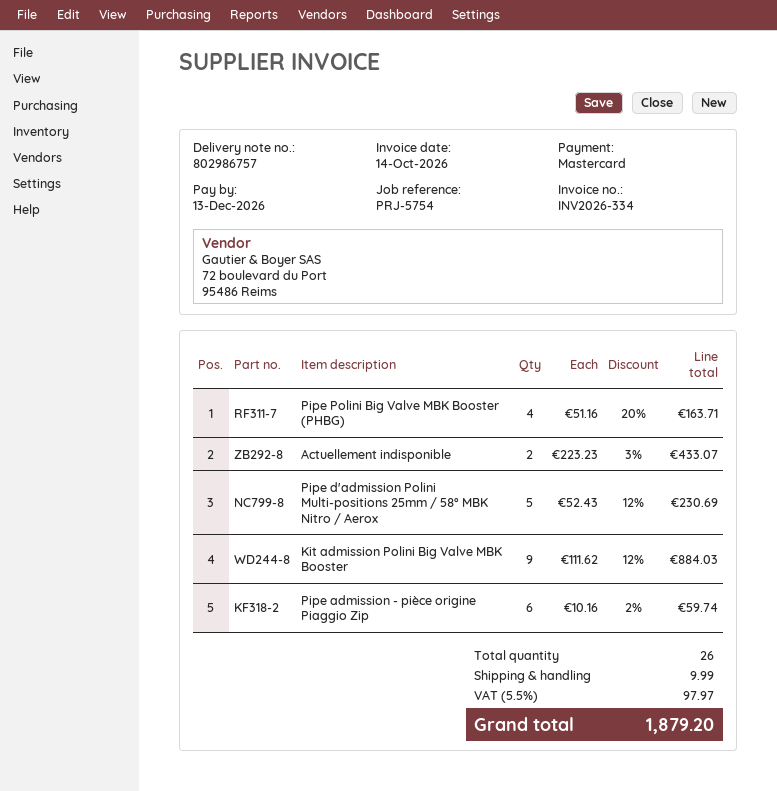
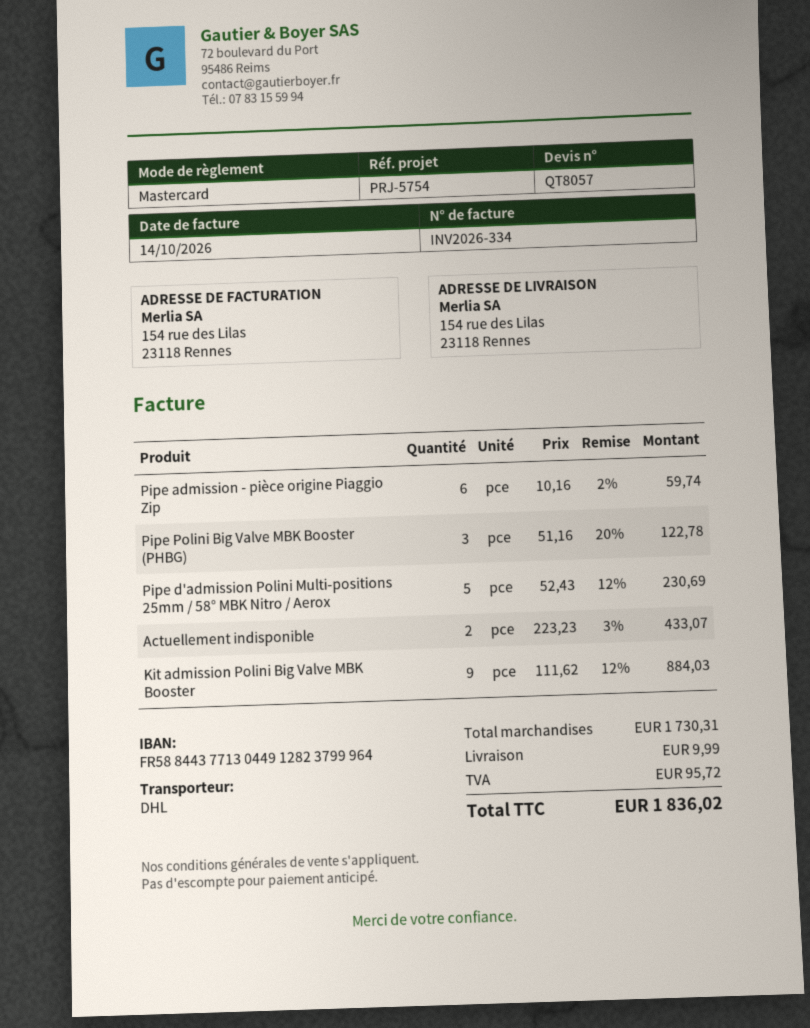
Pipe Polini Big Valve MBK Booster (PHBG): 4 x 51.16 - 20% = 163.71 -> 3 x 51.16 - 20% = 122.78
tax: 97.97 -> 95.72
total: 1879.20 -> 1836.02

